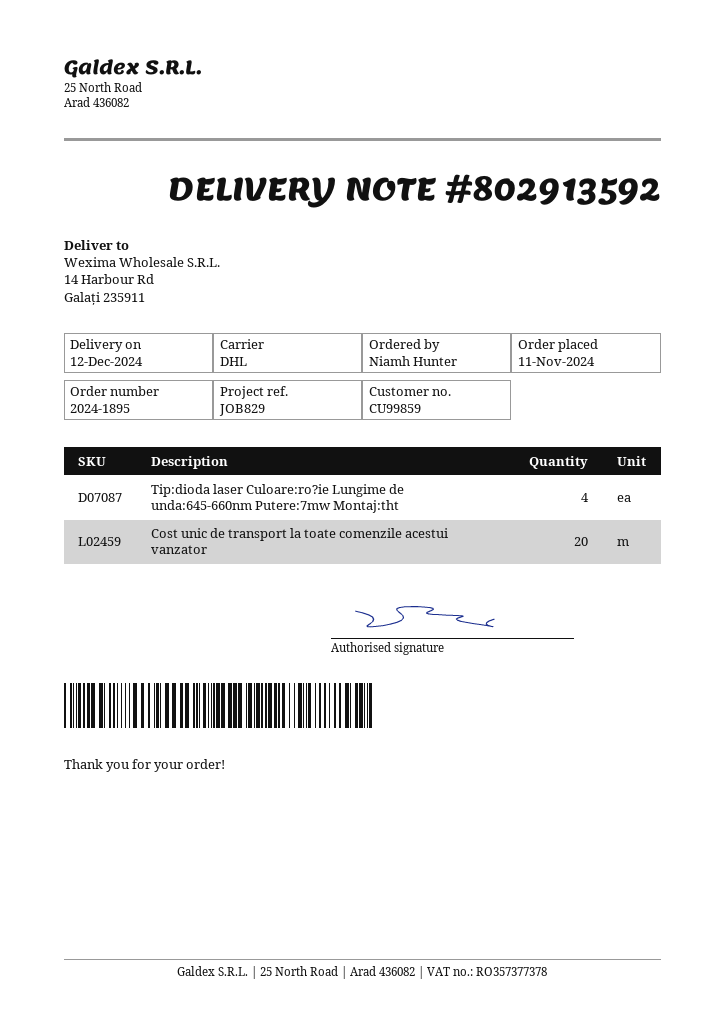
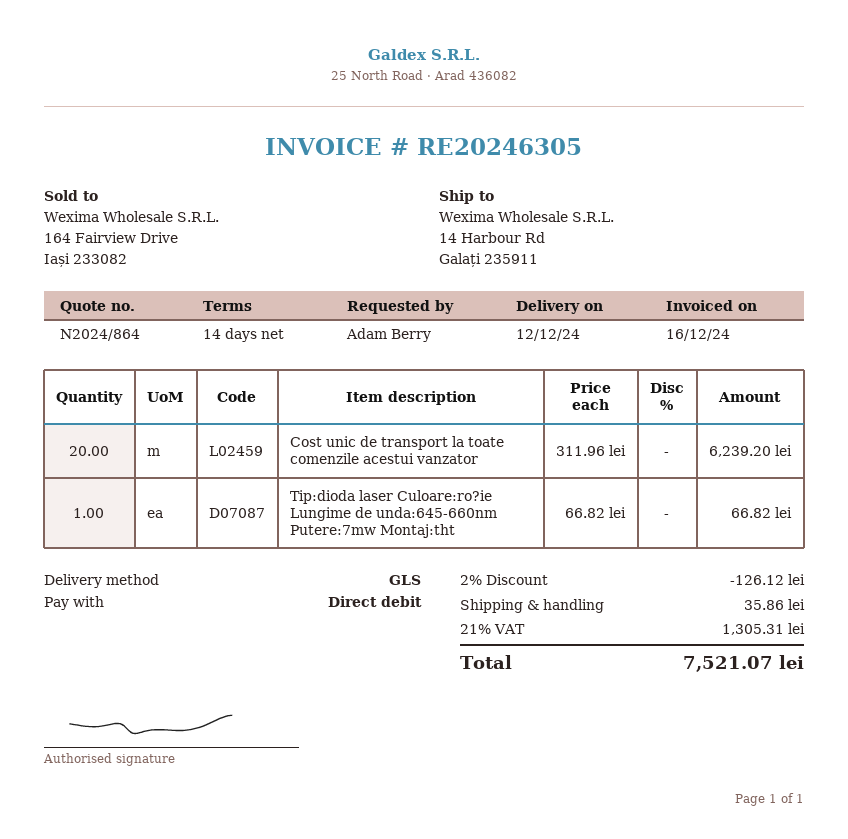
ordered by: Niamh Hunter -> Adam Berry
shipping method: DHL -> GLS
Tip:dioda laser Culoare:ro?ie Lungime de unda:645-660nm Putere:7mw Montaj:tht: 4 -> 1

